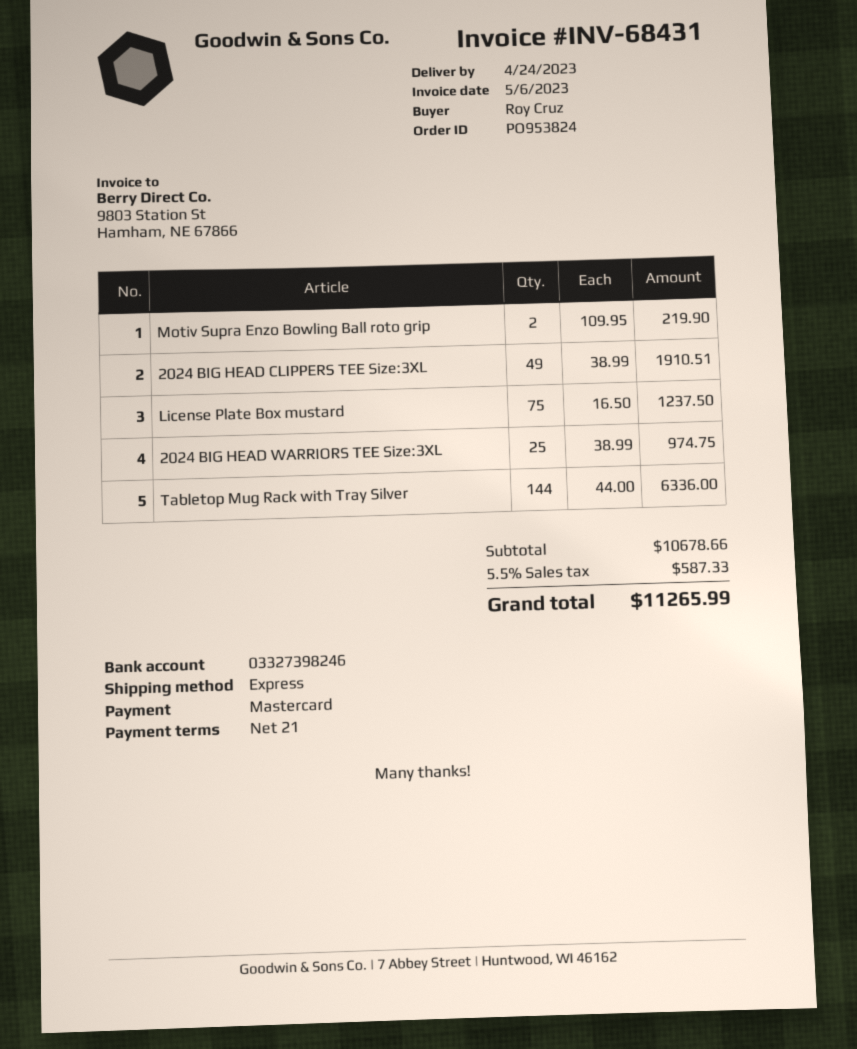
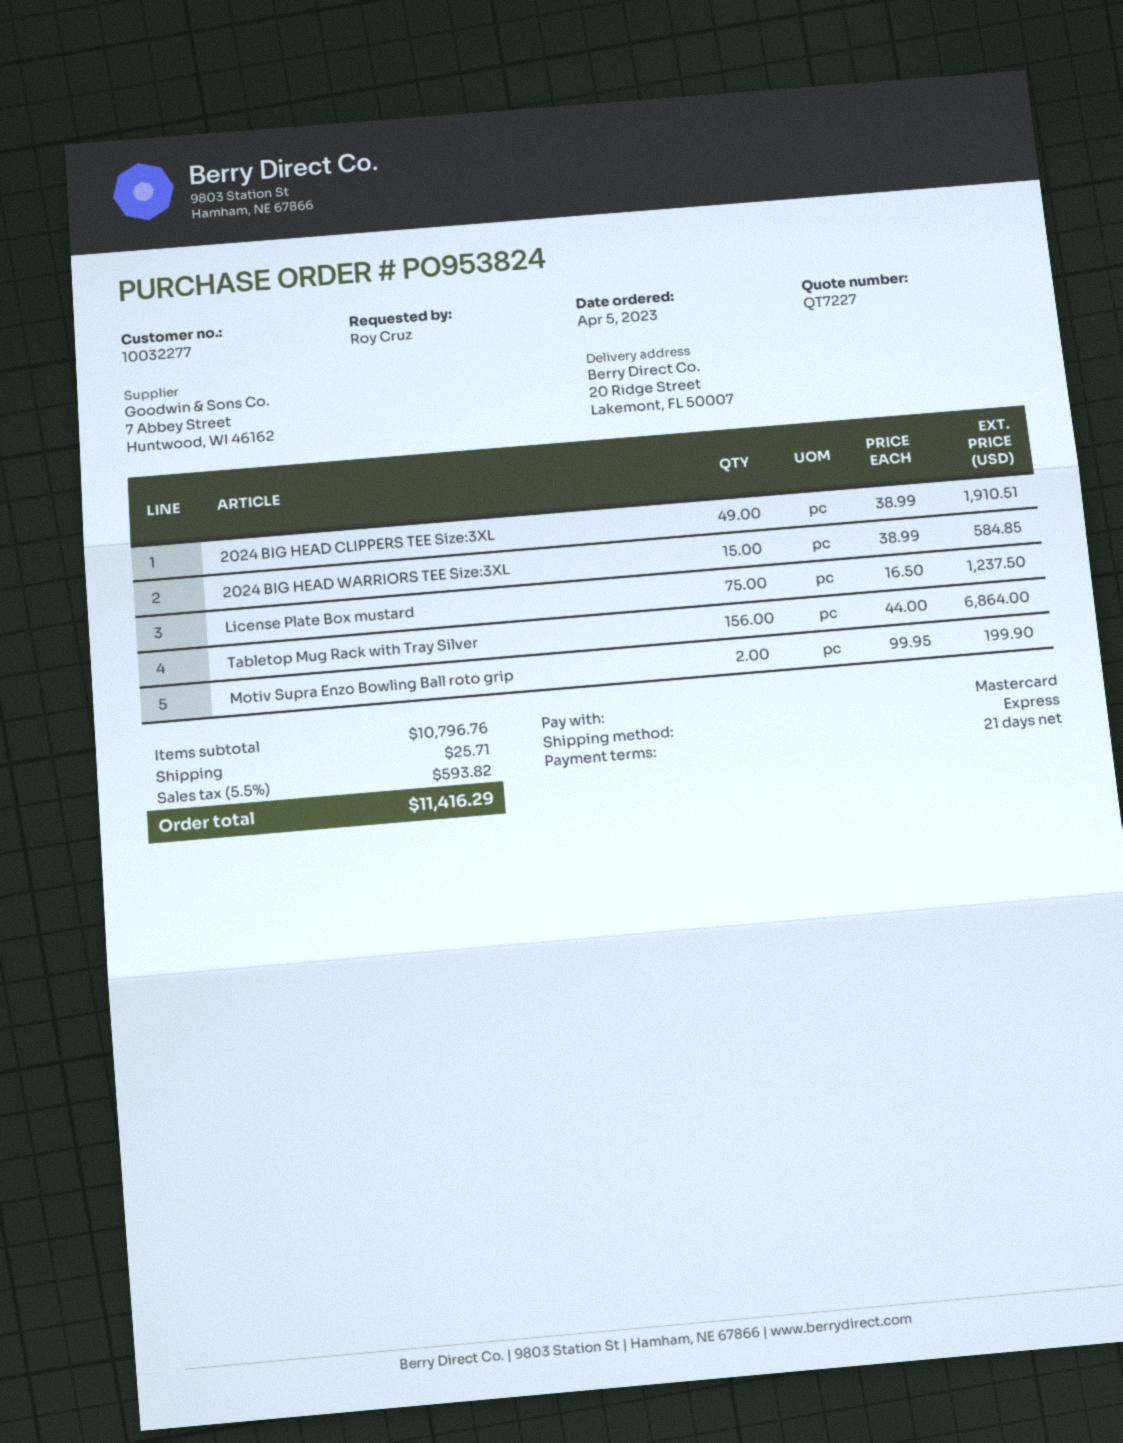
Motiv Supra Enzo Bowling Ball roto grip: 2 x 109.95 = 219.90 -> 2 x 99.95 = 199.90
2024 BIG HEAD WARRIORS TEE Size:3XL: 25 x 38.99 = 974.75 -> 15 x 38.99 = 584.85
Tabletop Mug Rack with Tray Silver: 144 x 44.00 = 6336.00 -> 156 x 44.00 = 6864.00
subtotal: 10678.66 -> 10796.76
shipping: none -> 25.71
tax: 5.5% = 587.33 -> 5.5% = 593.82
total: 11265.99 -> 11416.29

